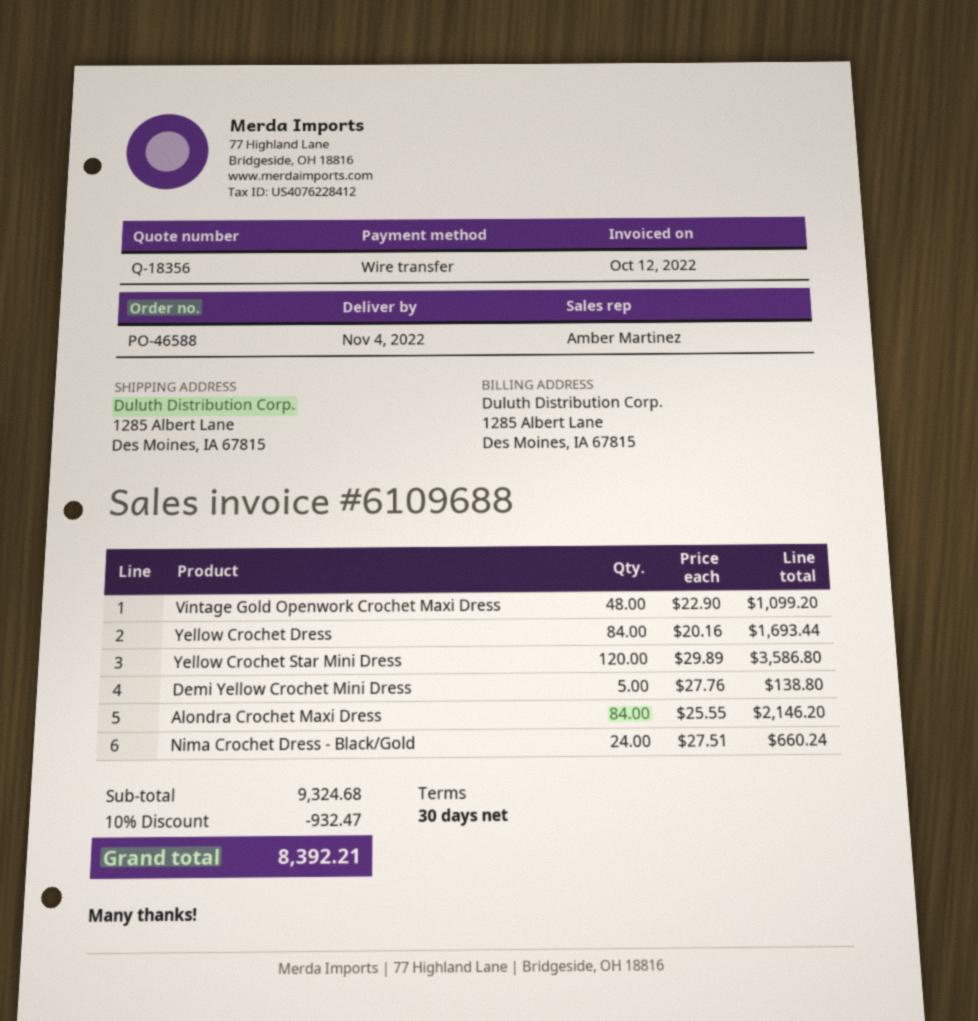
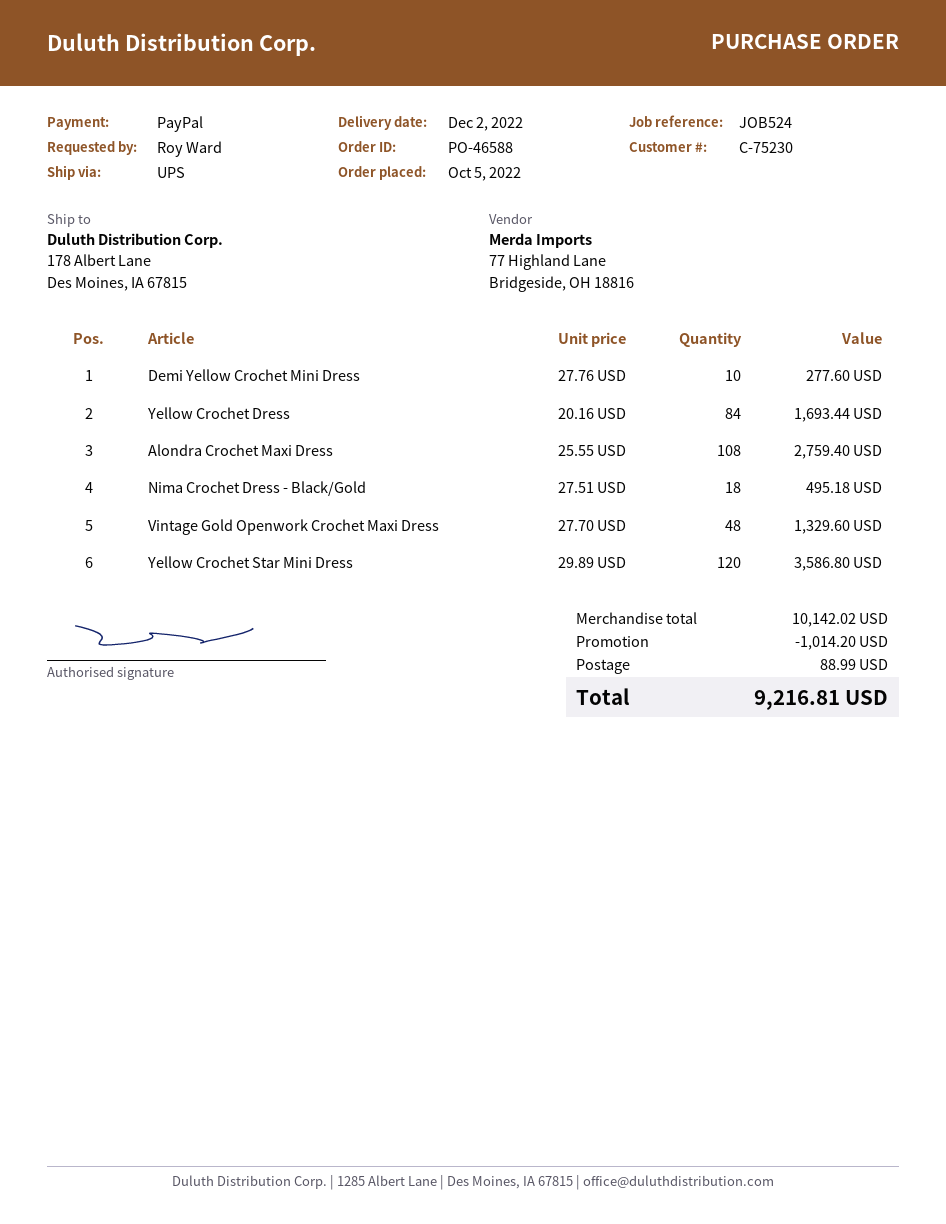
delivery date: 2022-11-04 -> 2022-12-02
payment method: bank transfer -> PayPal
ship to: 1285 Albert Lane, Des Moines, IA 67815 -> 178 Albert Lane, Des Moines, IA 67815
Vintage Gold Openwork Crochet Maxi Dress: 48 x 22.90 = 1099.20 -> 48 x 27.70 = 1329.60
Demi Yellow Crochet Mini Dress: 5 x 27.76 = 138.80 -> 10 x 27.76 = 277.60
Alondra Crochet Maxi Dress: 84 x 25.55 = 2146.20 -> 108 x 25.55 = 2759.40
Nima Crochet Dress - Black/Gold: 24 x 27.51 = 660.24 -> 18 x 27.51 = 495.18
subtotal: 9324.68 -> 10142.02
discount: 932.47 -> 1014.20
shipping: none -> 88.99
total: 8392.21 -> 9216.81

